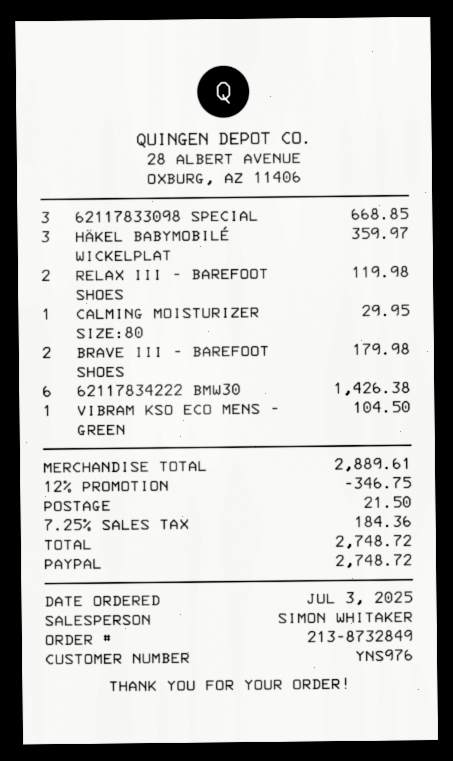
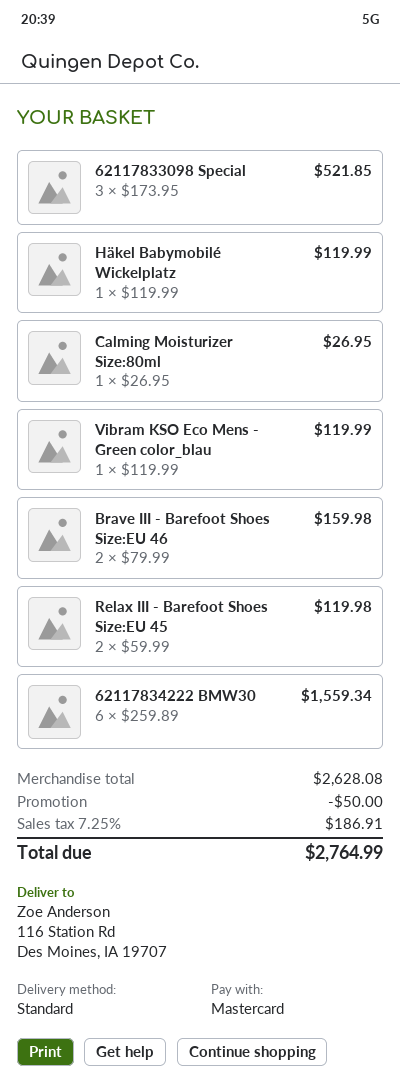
payment method: PayPal -> Mastercard
62117833098 SPECIAL: 3 for 668.85 -> 3 for 521.85
HÄKEL BABYMOBILÉ WICKELPLAT: 3 for 359.97 -> 1 for 119.99
CALMING MOISTURIZER SIZE:80: 1 for 29.95 -> 1 for 26.95
BRAVE III - BAREFOOT SHOES: 2 for 179.98 -> 2 for 159.98
62117834222 BMW30: 6 for 1426.38 -> 6 for 1559.34
VIBRAM KSO ECO MENS - GREEN: 1 for 104.50 -> 1 for 119.99
subtotal: 2889.61 -> 2628.08
discount: 346.75 -> 50.00
shipping: 21.50 -> none
tax: 7.25% = 184.36 -> 7.25% = 186.91
total: 2748.72 -> 2764.99

